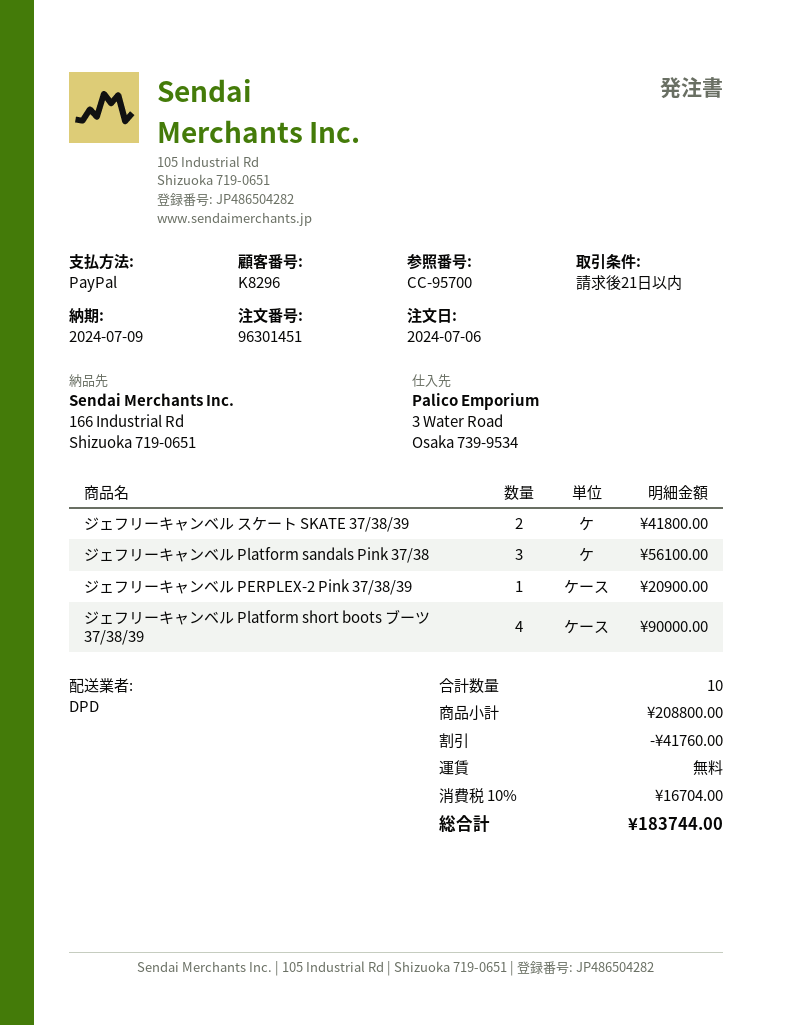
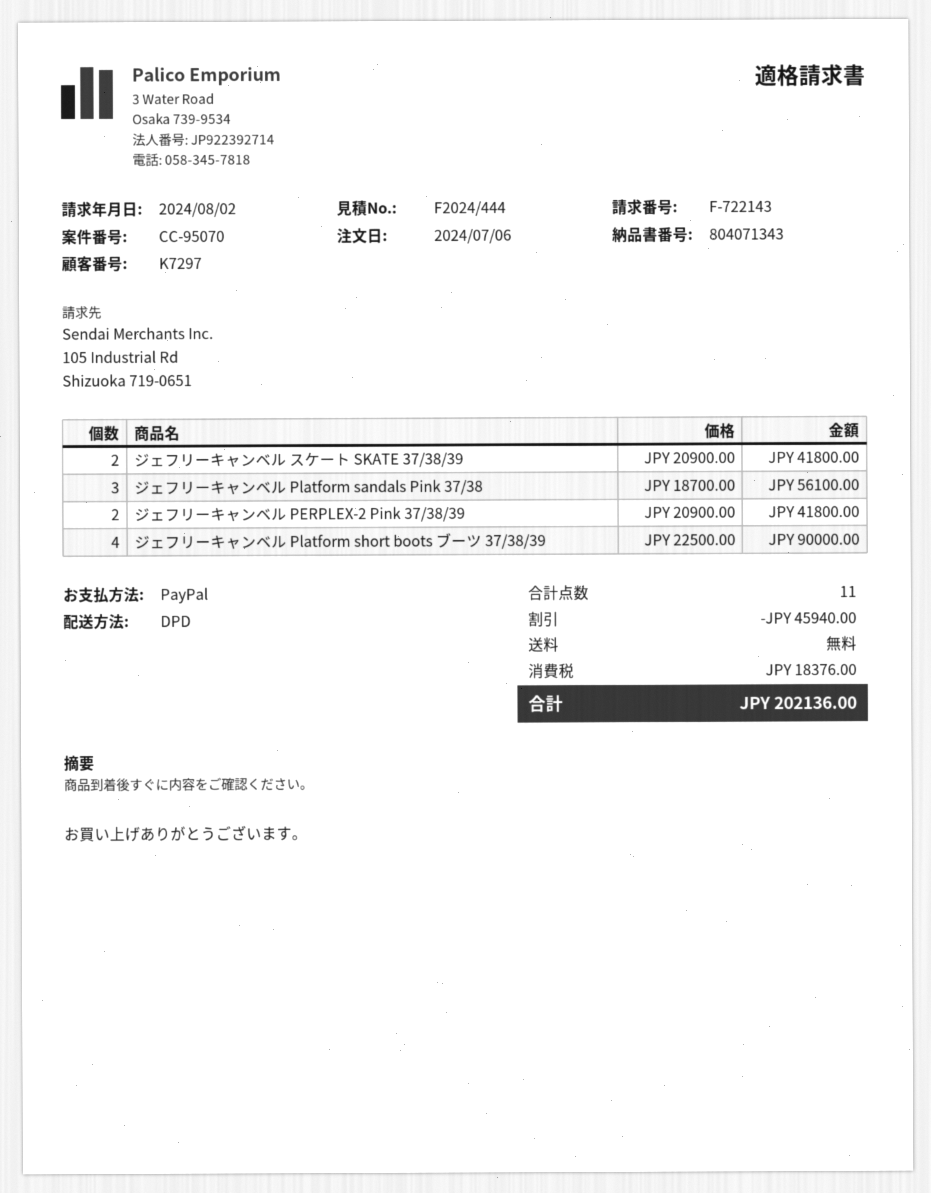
customer number: K8296 -> K7297
reference: CC-95700 -> CC-95070
ジェフリーキャンベル PERPLEX-2 Pink 37/38/39: 1 for 20900.00 -> 2 for 41800.00
total quantity: 10 -> 11
discount: 41760.00 -> 45940.00
tax: 16704.00 -> 18376.00
total: 183744.00 -> 202136.00

